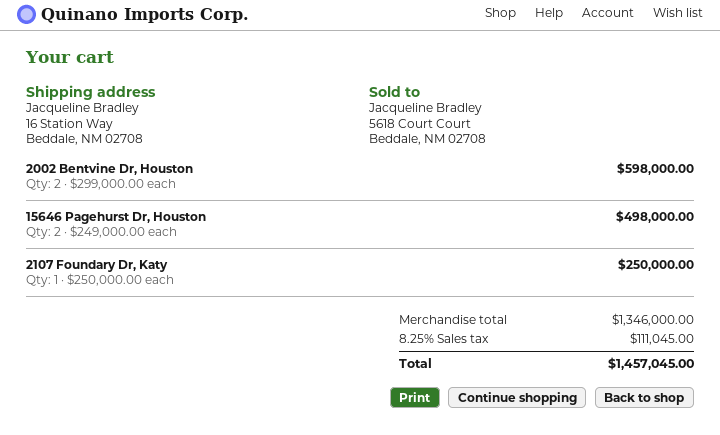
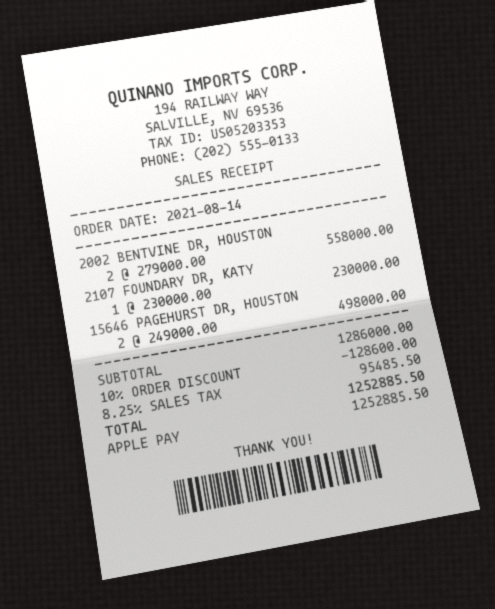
2002 Bentvine Dr, Houston: 2 x 299000.00 = 598000.00 -> 2 x 279000.00 = 558000.00
2107 Foundary Dr, Katy: 1 x 250000.00 = 250000.00 -> 1 x 230000.00 = 230000.00
subtotal: 1346000.00 -> 1286000.00
discount: none -> 10% = 128600.00
tax: 8.25% = 111045.00 -> 8.25% = 95485.50
total: 1457045.00 -> 1252885.50

